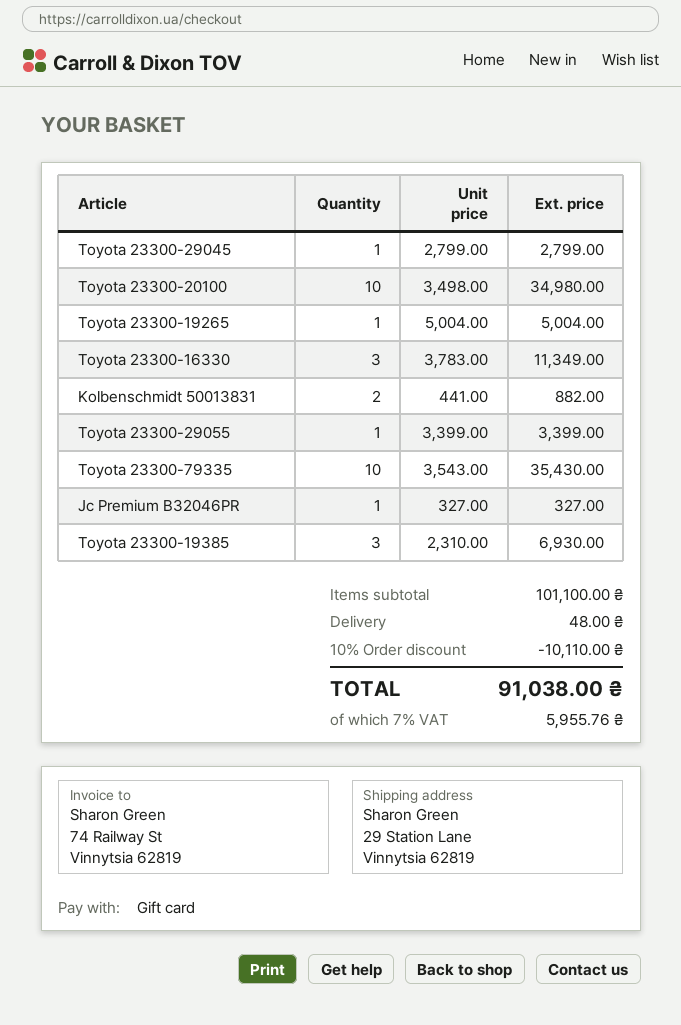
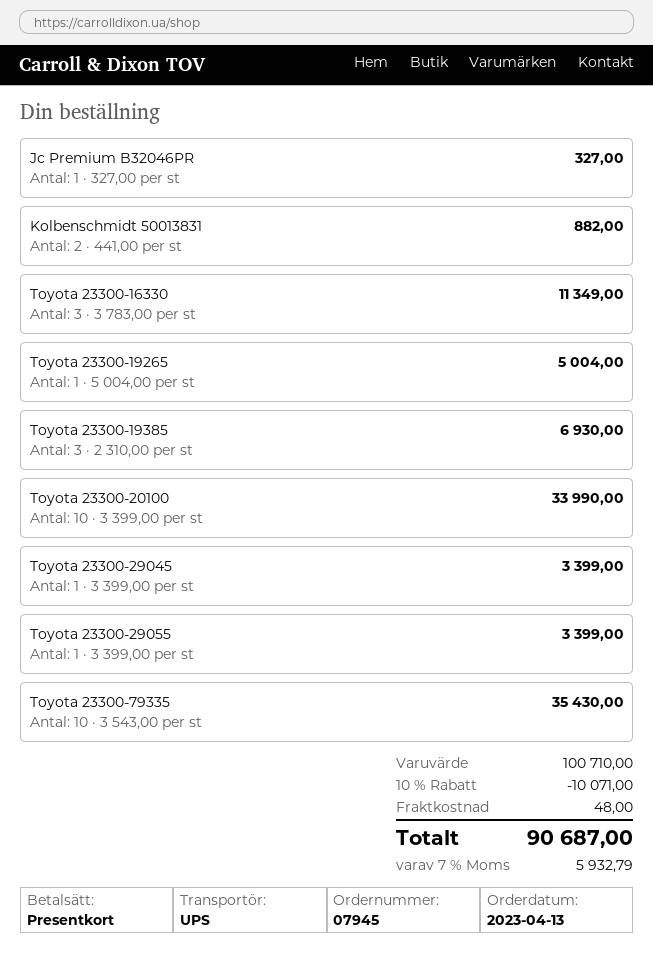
Toyota 23300-29045: 1 x 2799.00 = 2799.00 -> 1 x 3399.00 = 3399.00
Toyota 23300-20100: 10 x 3498.00 = 34980.00 -> 10 x 3399.00 = 33990.00
subtotal: 101100.00 -> 100710.00
discount: 10% = 10110.00 -> 10% = 10071.00
tax: 7% = 5955.76 -> 7% = 5932.79
total: 91038.00 -> 90687.00

